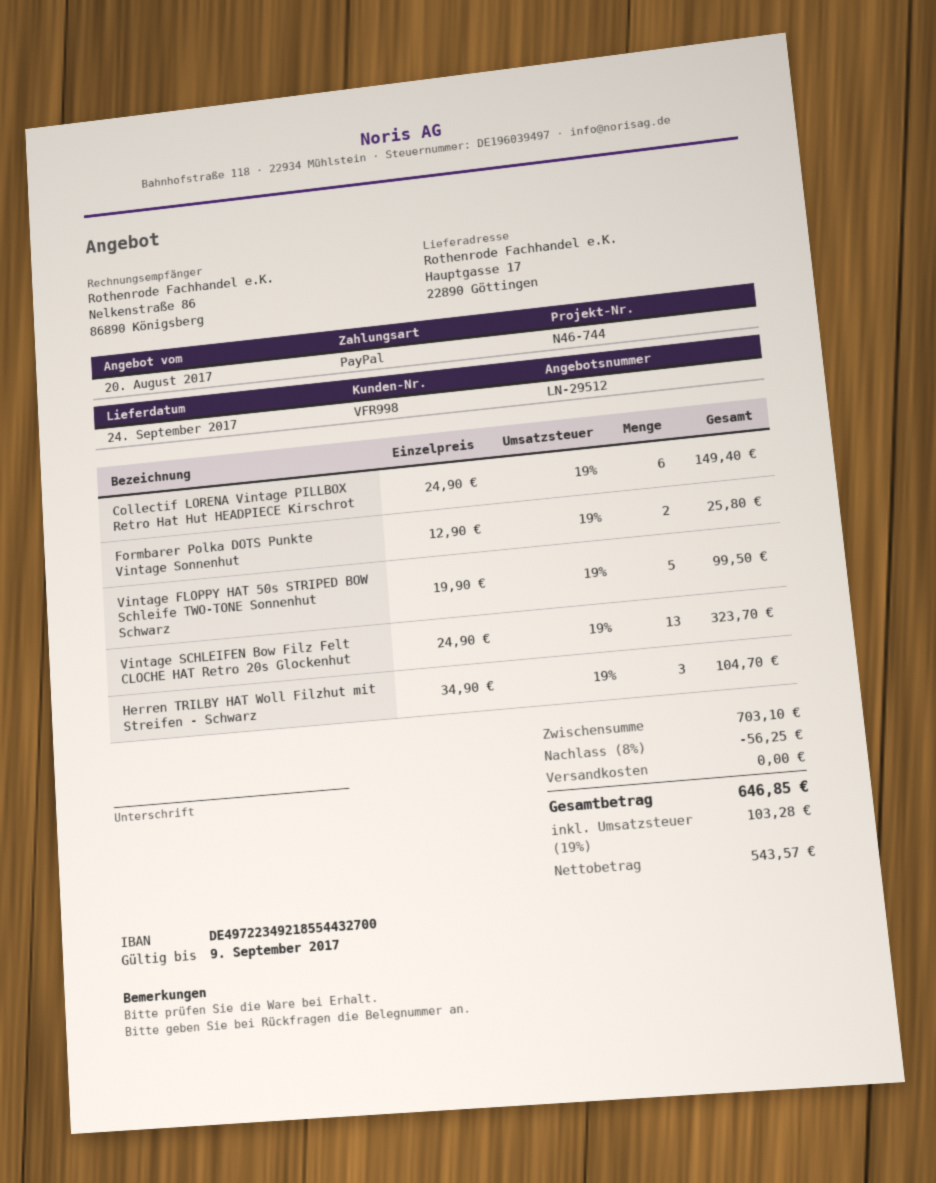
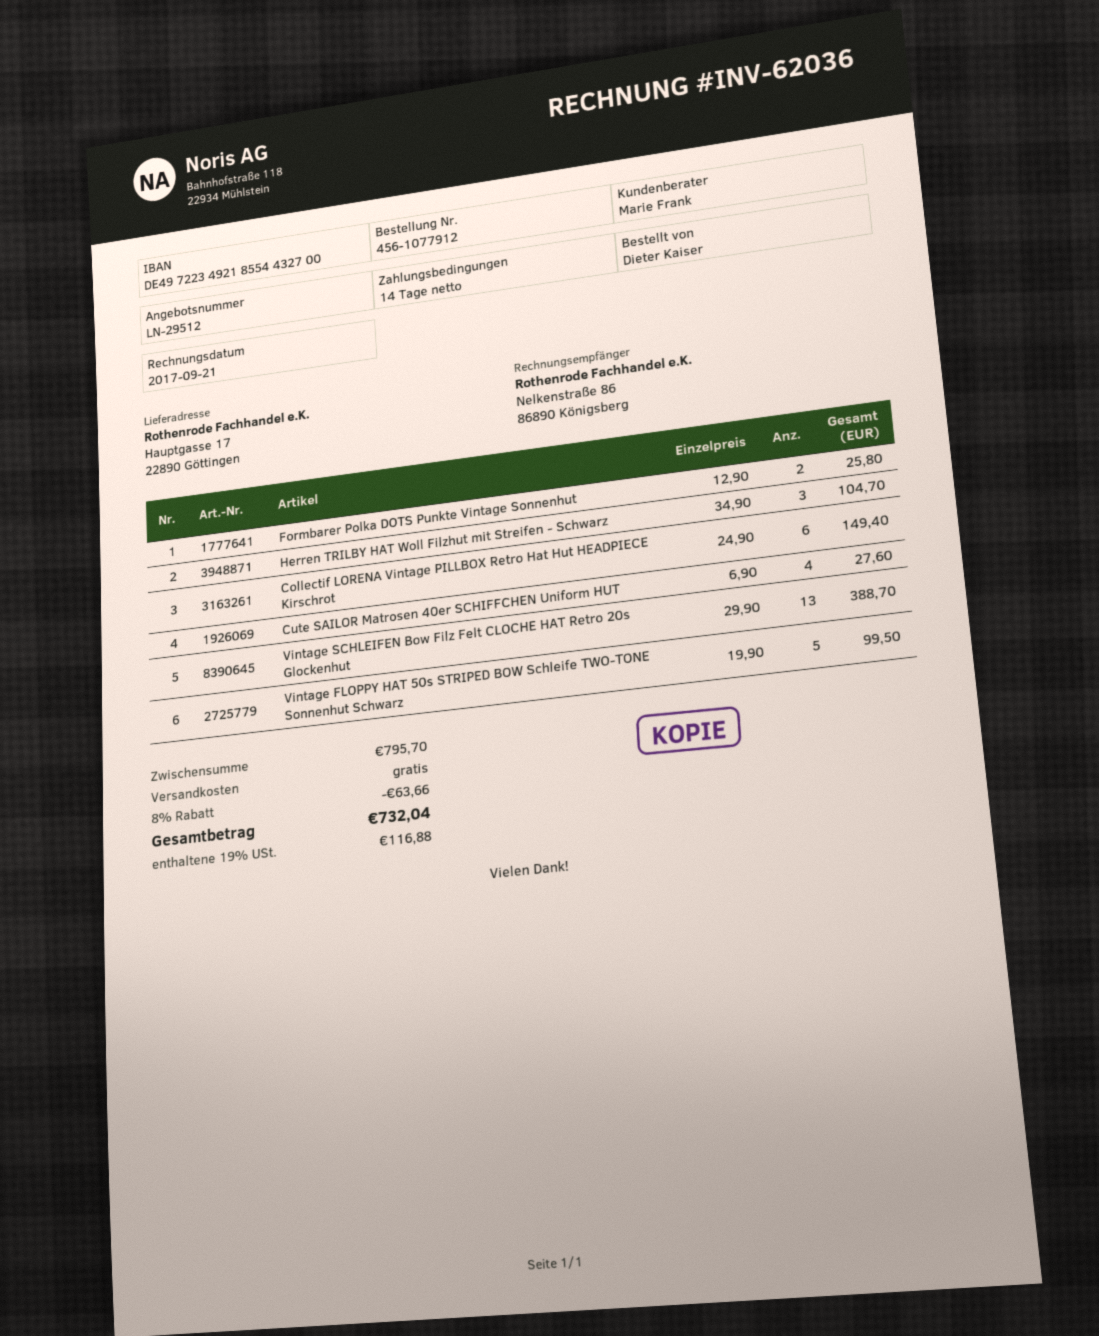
Vintage SCHLEIFEN Bow Filz Felt CLOCHE HAT Retro 20s Glockenhut: 13 x 24.90 = 323.70 -> 13 x 29.90 = 388.70
Cute SAILOR Matrosen 40er SCHIFFCHEN Uniform HUT: none -> 4 x 6.90 = 27.60
subtotal: 703.10 -> 795.70
discount: 8% = 56.25 -> 8% = 63.66
tax: 19% = 103.28 -> 19% = 116.88
total: 646.85 -> 732.04

